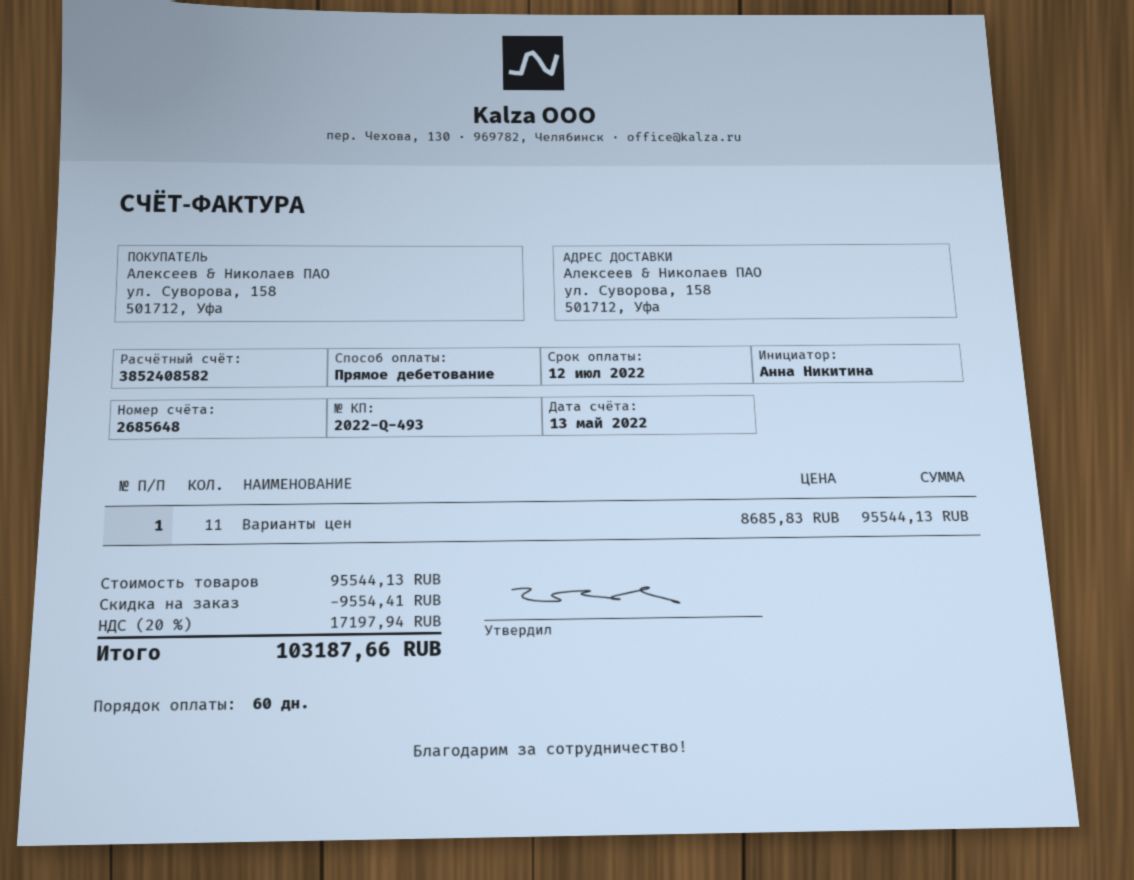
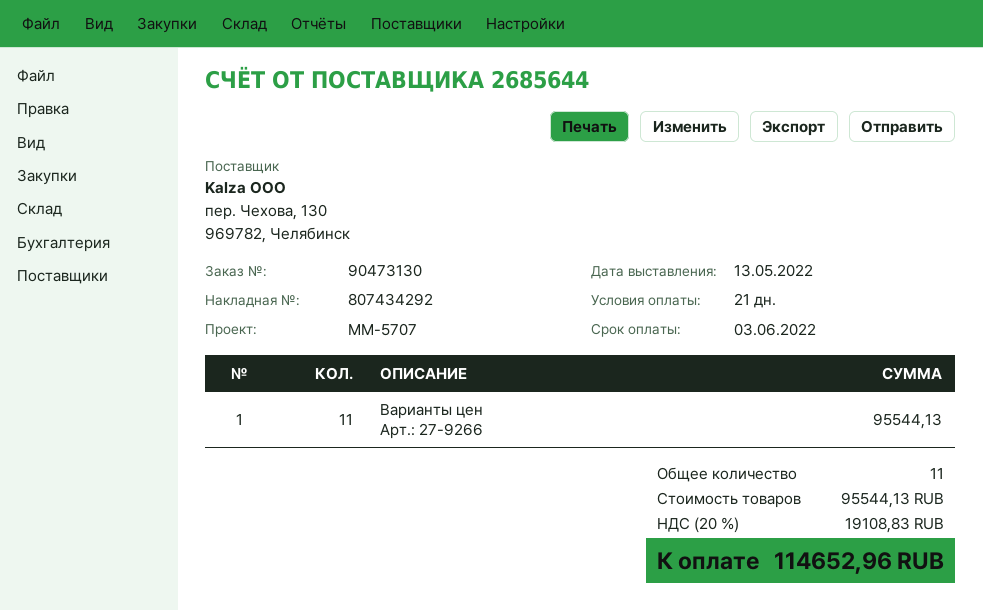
invoice number: 2685648 -> 2685644
payment terms: 60 days -> 21 days
due date: 2022-07-12 -> 2022-06-03
discount: 9554.41 -> none
tax: 20% = 17197.94 -> 20% = 19108.83
total: 103187.66 -> 114652.96

